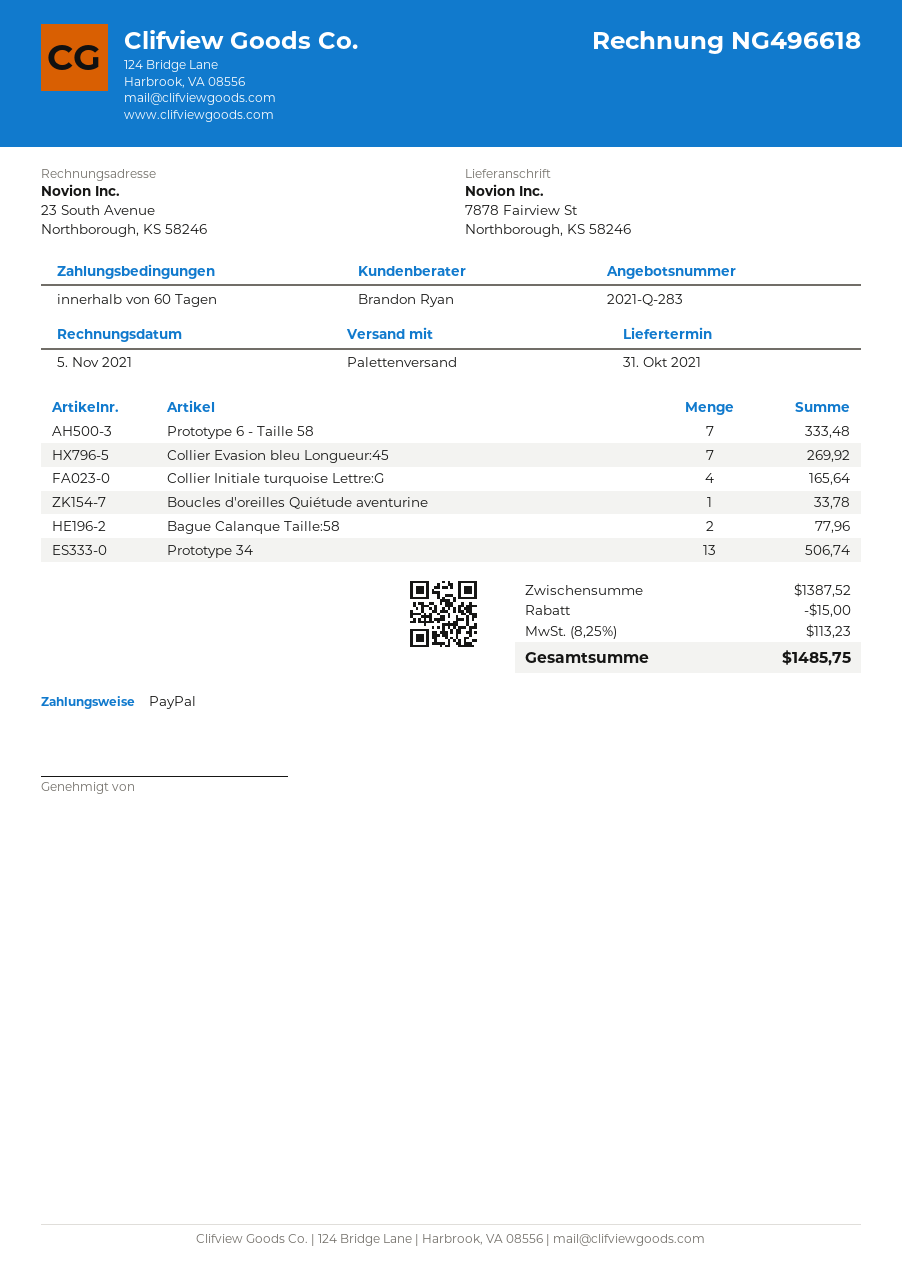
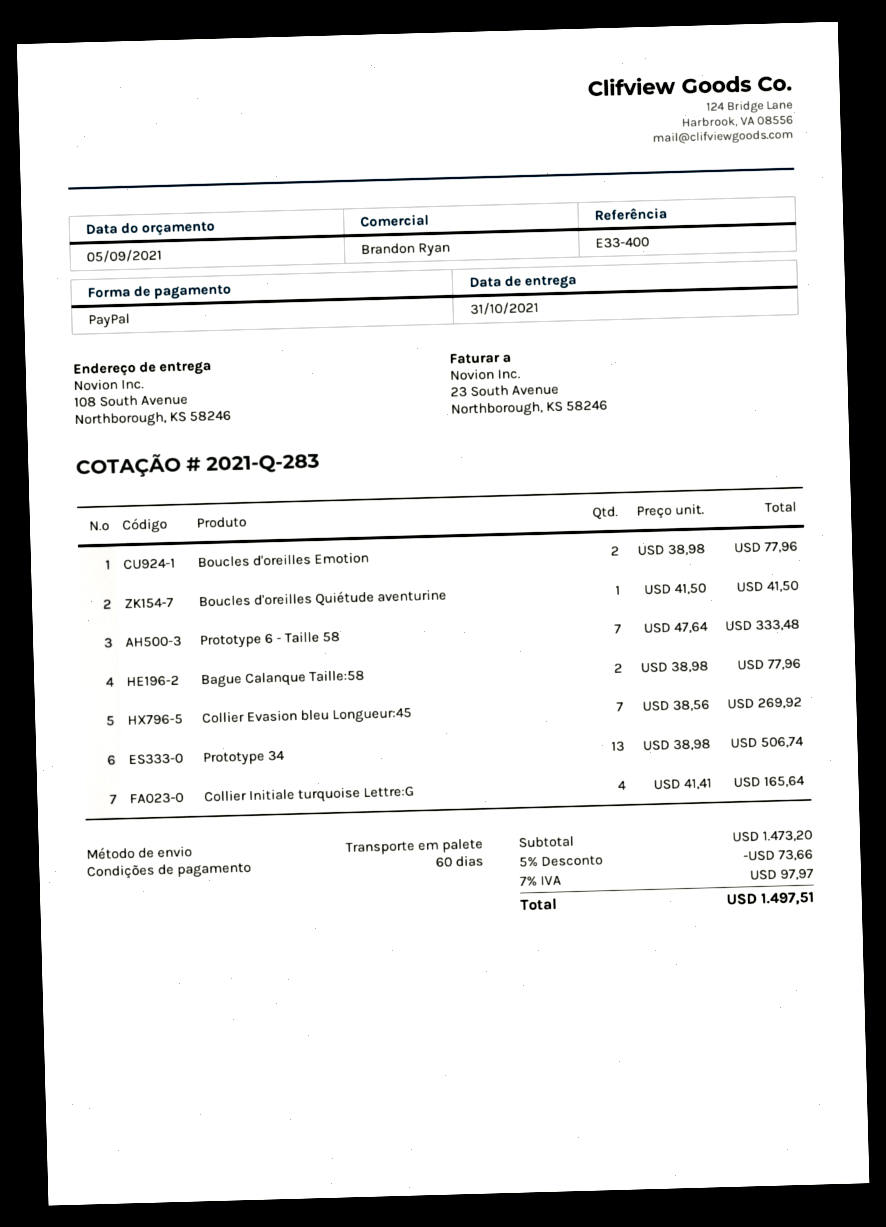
ship to: 7878 Fairview St, Northborough, KS 58246 -> 108 South Avenue, Northborough, KS 58246
Boucles d'oreilles Quiétude aventurine: 1 for 33.78 -> 1 for 41.50
Boucles d'oreilles Emotion: none -> 2 for 77.96
subtotal: 1387.52 -> 1473.20
discount: 15.00 -> 73.66
tax: 8.25% = 113.23 -> 7% = 97.97
total: 1485.75 -> 1497.51

